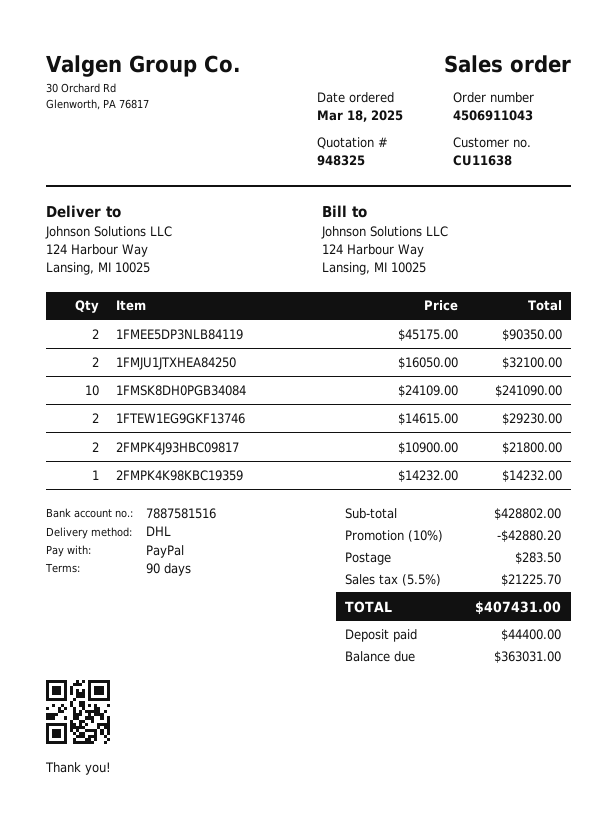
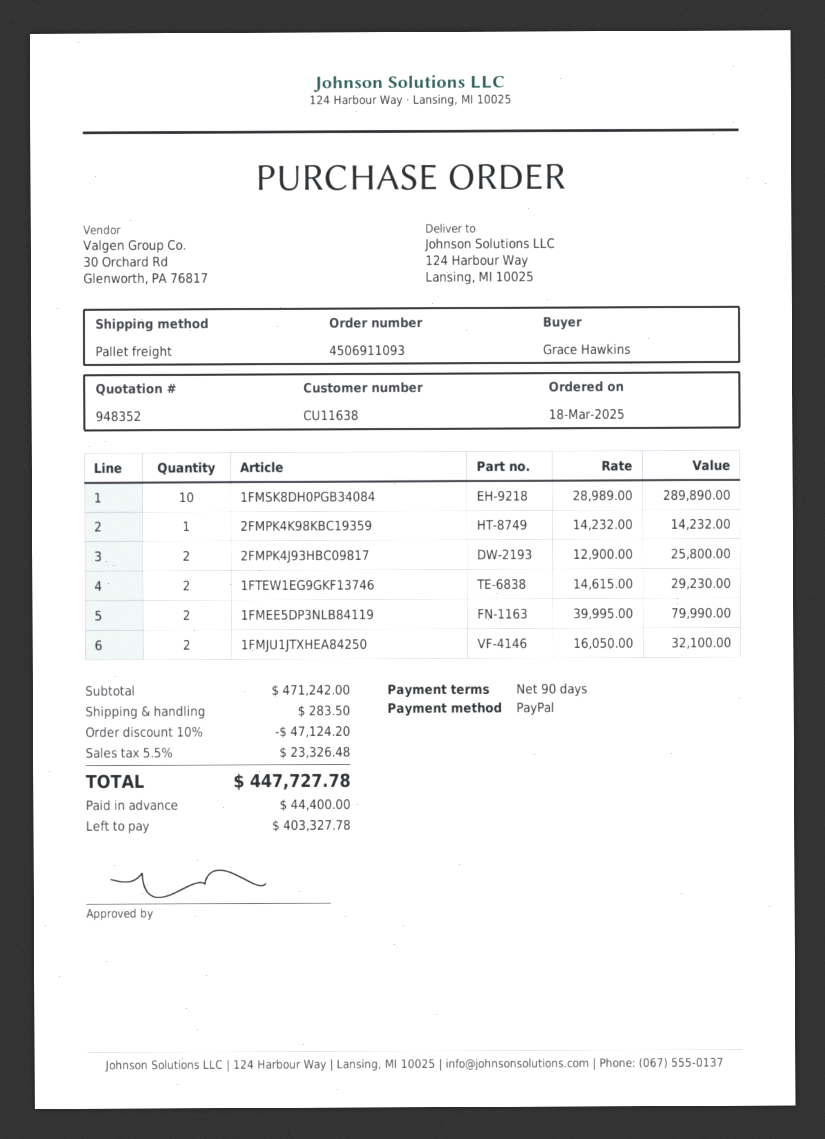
quote number: 948325 -> 948352
order number: 4506911043 -> 4506911093
shipping method: DHL -> pallet freight
1FMEE5DP3NLB84119: 2 x 45175.00 = 90350.00 -> 2 x 39995.00 = 79990.00
1FMSK8DH0PGB34084: 10 x 24109.00 = 241090.00 -> 10 x 28989.00 = 289890.00
2FMPK4J93HBC09817: 2 x 10900.00 = 21800.00 -> 2 x 12900.00 = 25800.00
subtotal: 428802.00 -> 471242.00
discount: 10% = 42880.20 -> 10% = 47124.20
tax: 5.5% = 21225.70 -> 5.5% = 23326.48
total: 407431.00 -> 447727.78
balance: 363031.00 -> 403327.78

